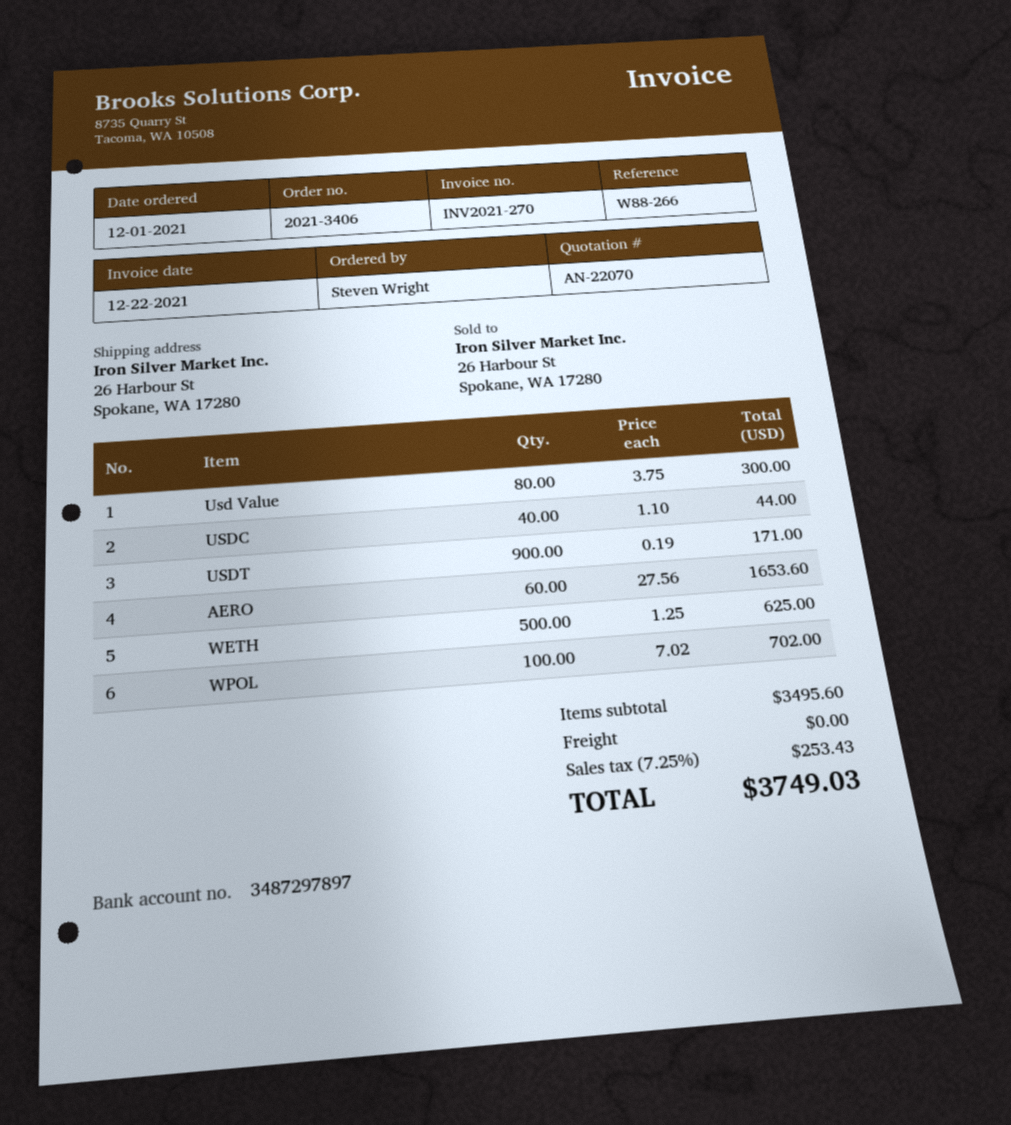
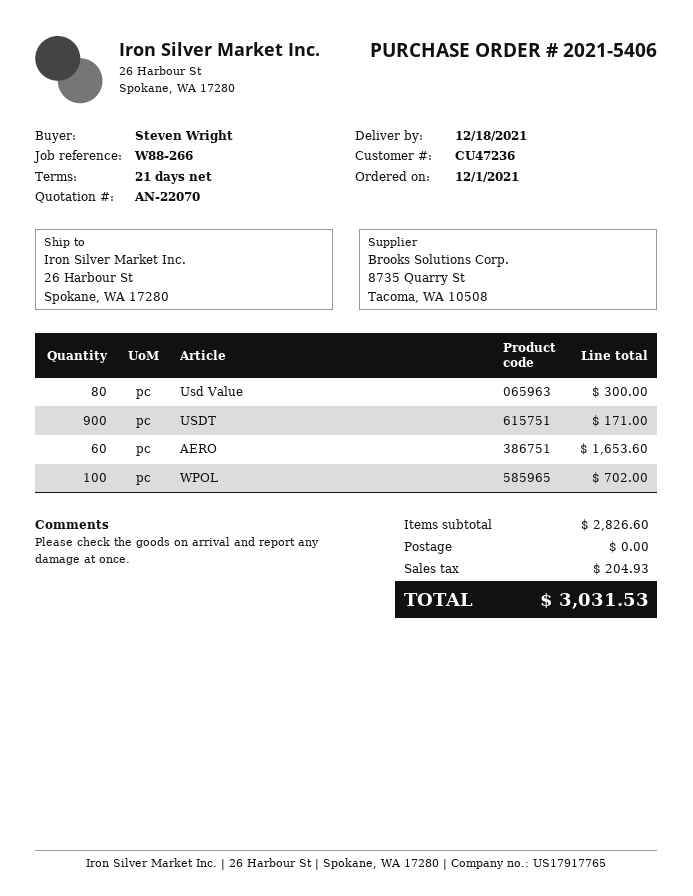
order number: 2021-3406 -> 2021-5406
USDC: 40 for 44.00 -> none
WETH: 500 for 625.00 -> none
subtotal: 3495.60 -> 2826.60
tax: 253.43 -> 204.93
total: 3749.03 -> 3031.53

